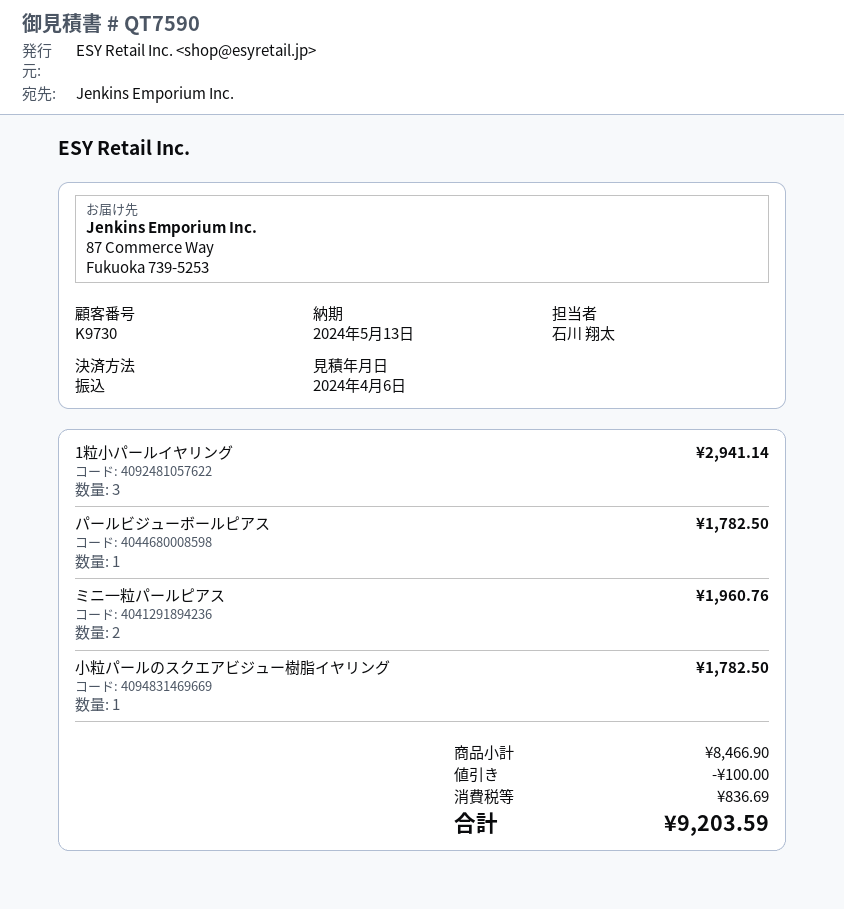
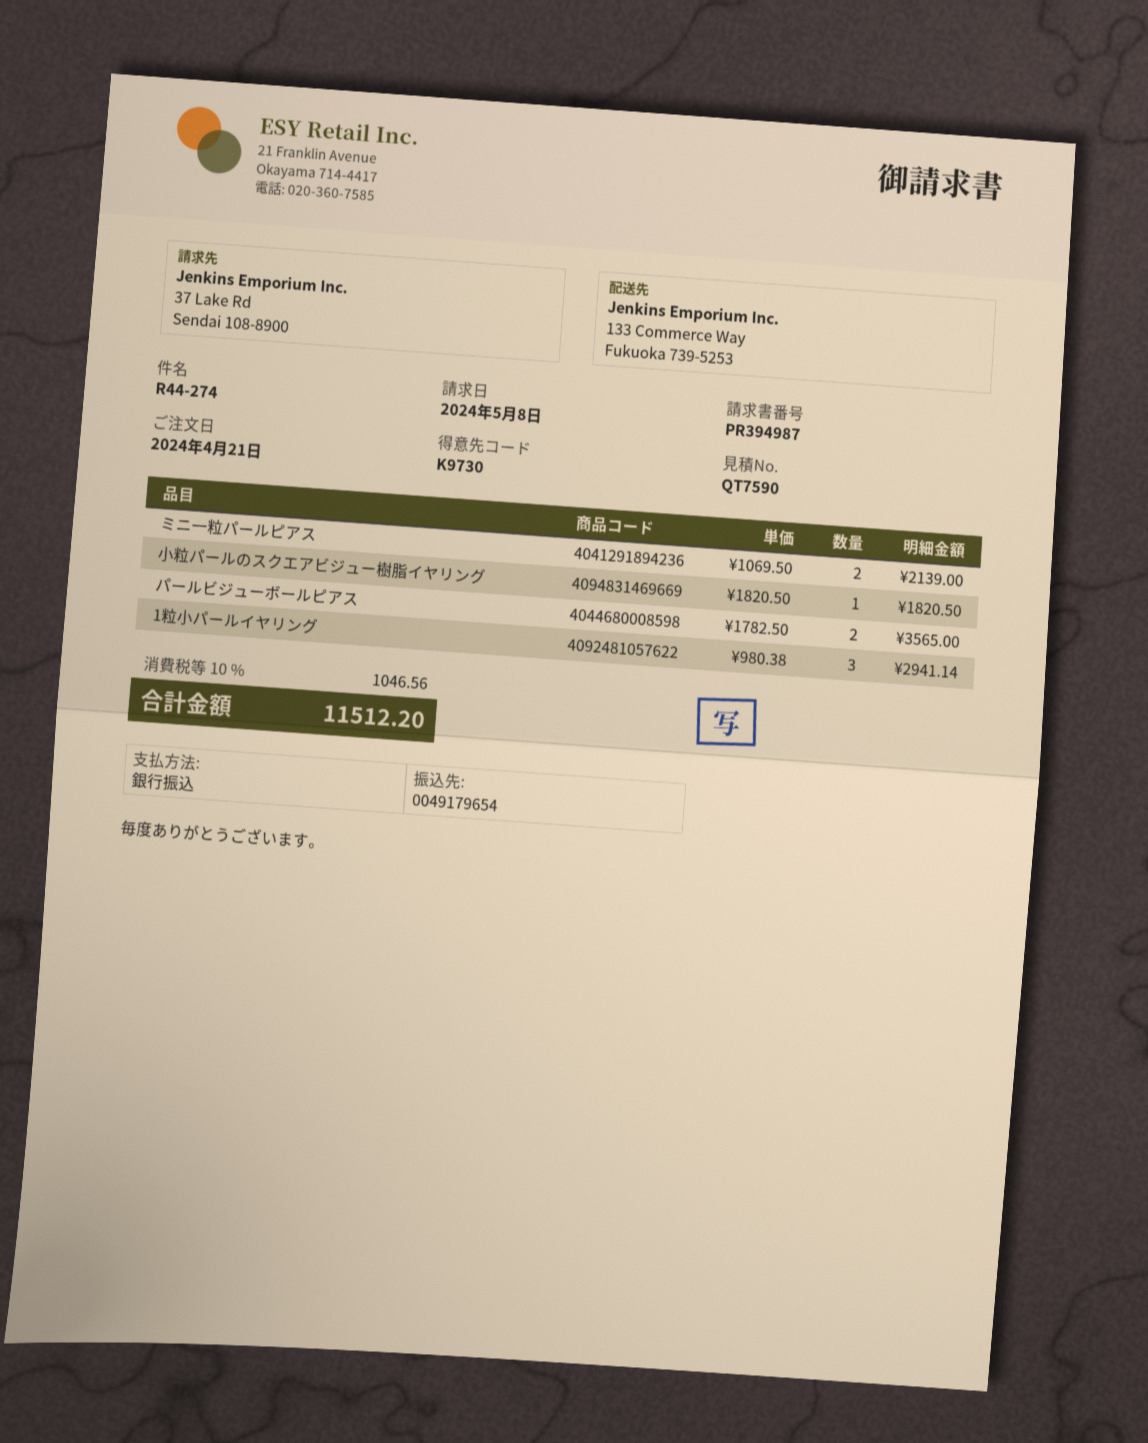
ship to: 87 Commerce Way, Fukuoka 739-5253 -> 133 Commerce Way, Fukuoka 739-5253
パールビジューボールピアス: 1 for 1782.50 -> 2 for 3565.00
ミニ一粒パールピアス: 2 for 1960.76 -> 2 for 2139.00
小粒パールのスクエアビジュー樹脂イヤリング: 1 for 1782.50 -> 1 for 1820.50
discount: 100.00 -> none
tax: 836.69 -> 1046.56
total: 9203.59 -> 11512.20

